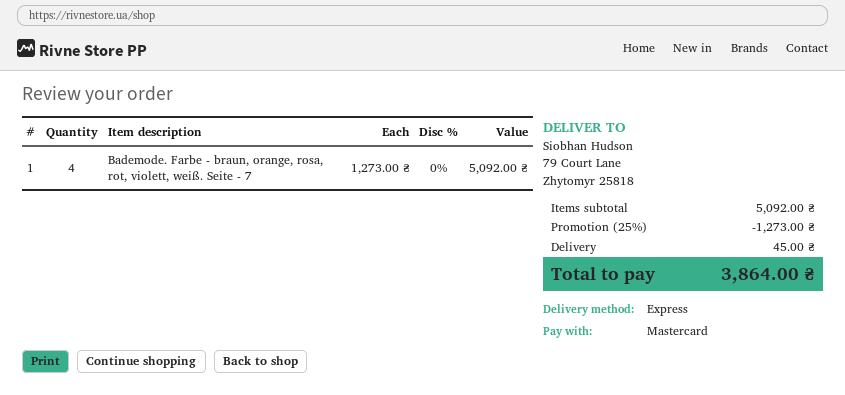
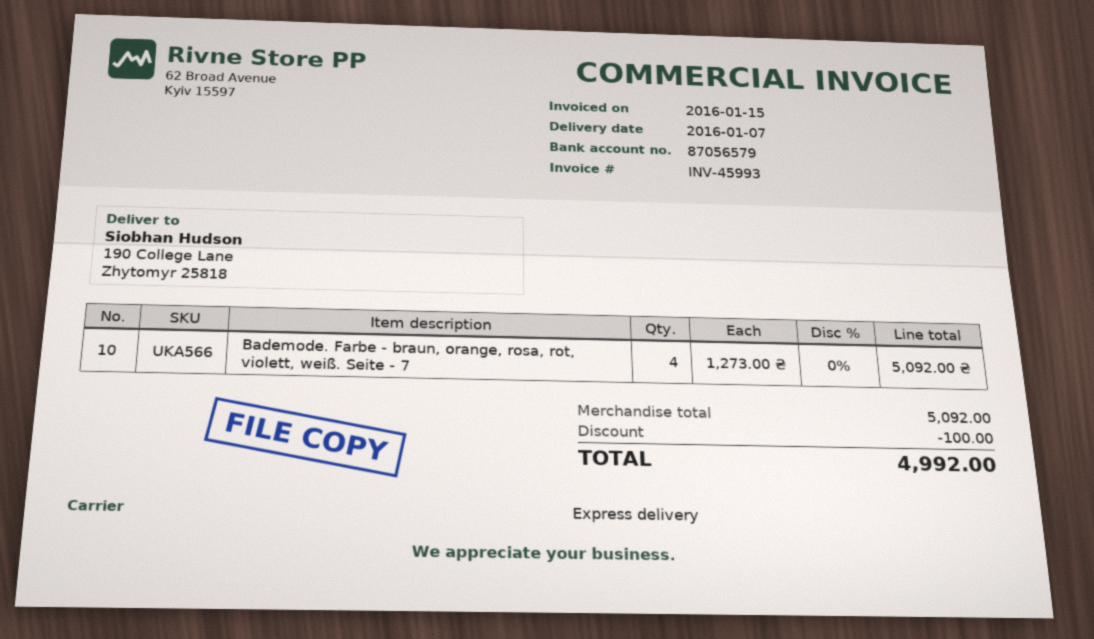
ship to: 79 Court Lane, Zhytomyr 25818 -> 190 College Lane, Zhytomyr 25818
discount: 1273.00 -> 100.00
shipping: 45.00 -> none
total: 3864.00 -> 4992.00

